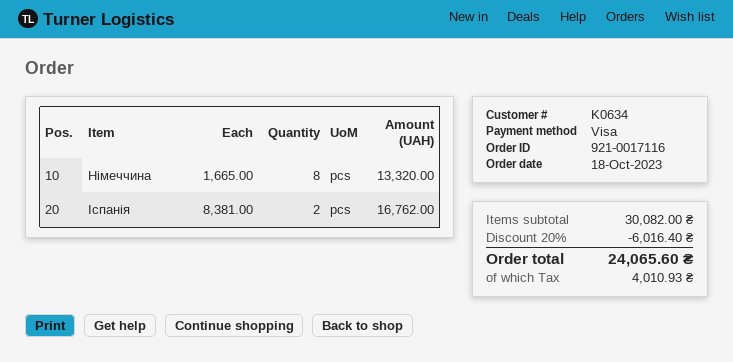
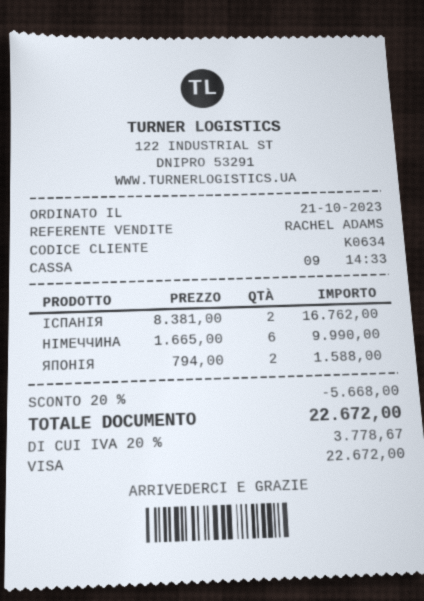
order date: 2023-10-18 -> 2023-10-21
Німеччина: 8 x 1665.00 = 13320.00 -> 6 x 1665.00 = 9990.00
ЯПОНІЯ: none -> 2 x 794.00 = 1588.00
discount: 20% = 6016.40 -> 20% = 5668.00
tax: 4010.93 -> 3778.67
total: 24065.60 -> 22672.00

